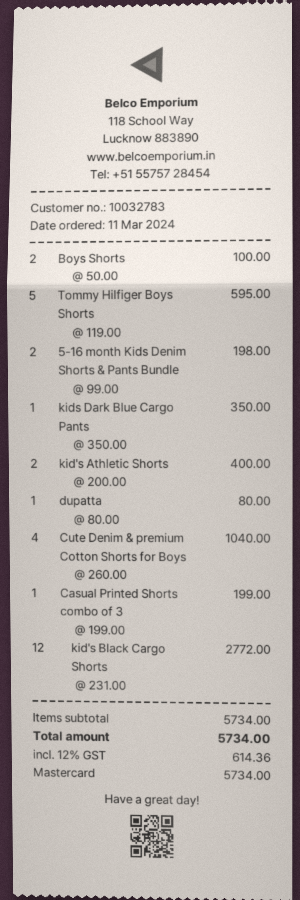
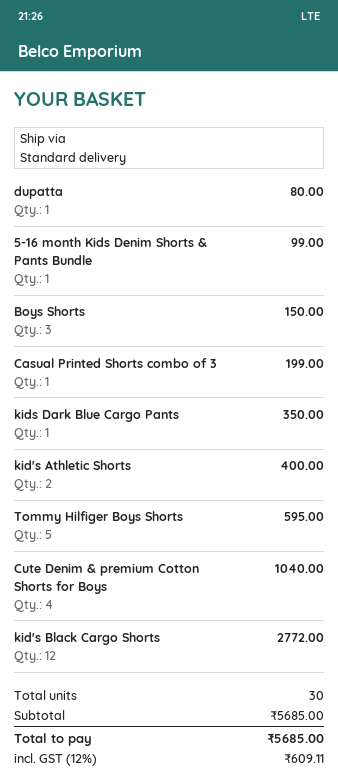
Boys Shorts: 2 for 100.00 -> 3 for 150.00
5-16 month Kids Denim Shorts & Pants Bundle: 2 for 198.00 -> 1 for 99.00
subtotal: 5734.00 -> 5685.00
tax: 12% = 614.36 -> 12% = 609.11
total: 5734.00 -> 5685.00

